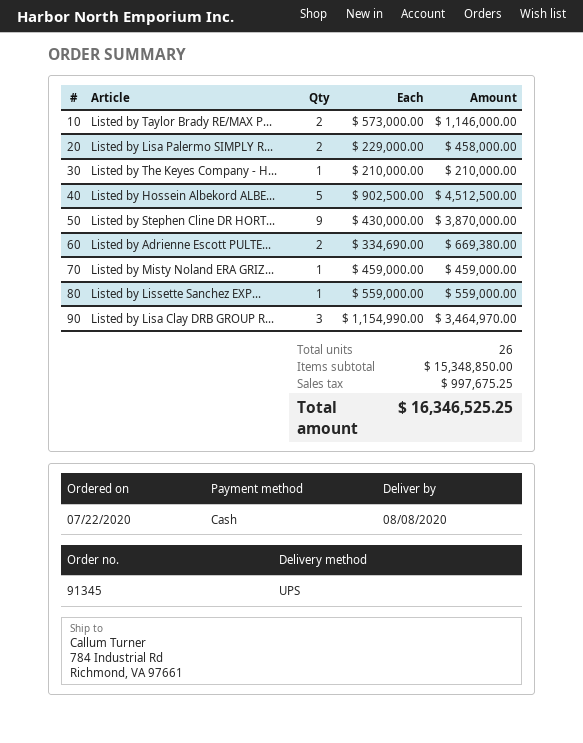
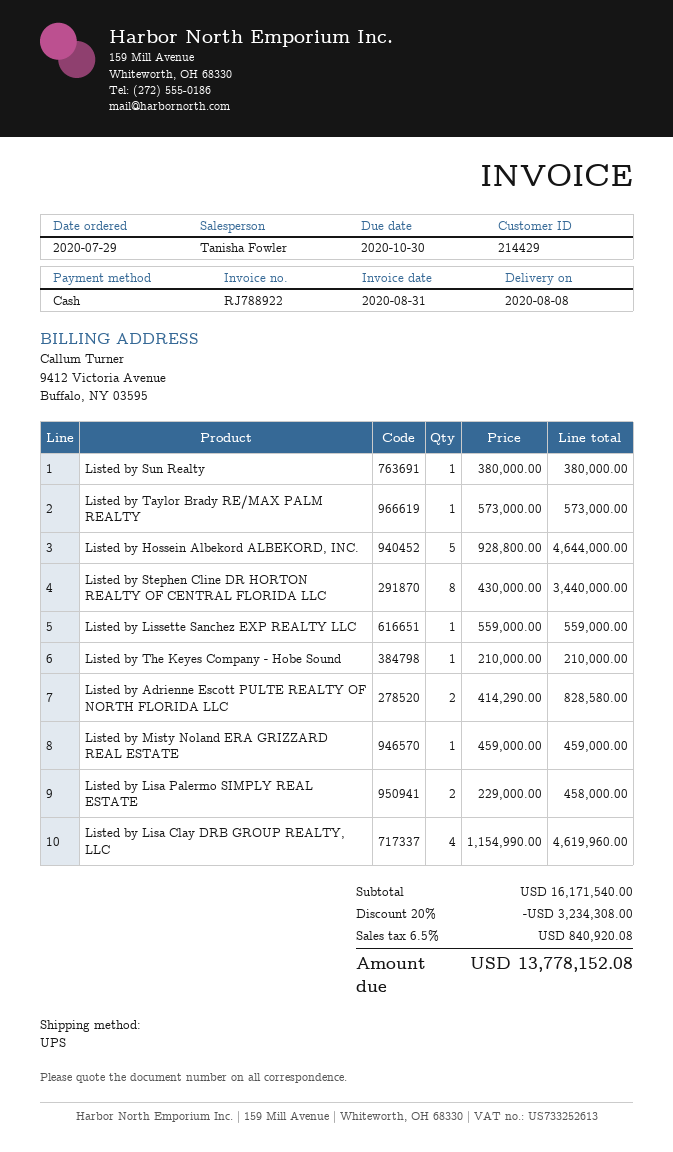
order date: 2020-07-22 -> 2020-07-29
Listed by Taylor Brady RE/MAX P...: 2 x 573000.00 = 1146000.00 -> 1 x 573000.00 = 573000.00
Listed by Hossein Albekord ALBE...: 5 x 902500.00 = 4512500.00 -> 5 x 928800.00 = 4644000.00
Listed by Stephen Cline DR HORT...: 9 x 430000.00 = 3870000.00 -> 8 x 430000.00 = 3440000.00
Listed by Adrienne Escott PULTE...: 2 x 334690.00 = 669380.00 -> 2 x 414290.00 = 828580.00
Listed by Lisa Clay DRB GROUP R...: 3 x 1154990.00 = 3464970.00 -> 4 x 1154990.00 = 4619960.00
Listed by Sun Realty: none -> 1 x 380000.00 = 380000.00
subtotal: 15348850.00 -> 16171540.00
discount: none -> 20% = 3234308.00
tax: 997675.25 -> 840920.08
total: 16346525.25 -> 13778152.08

